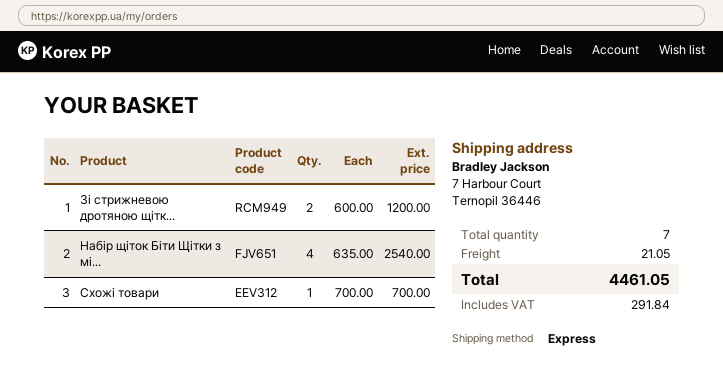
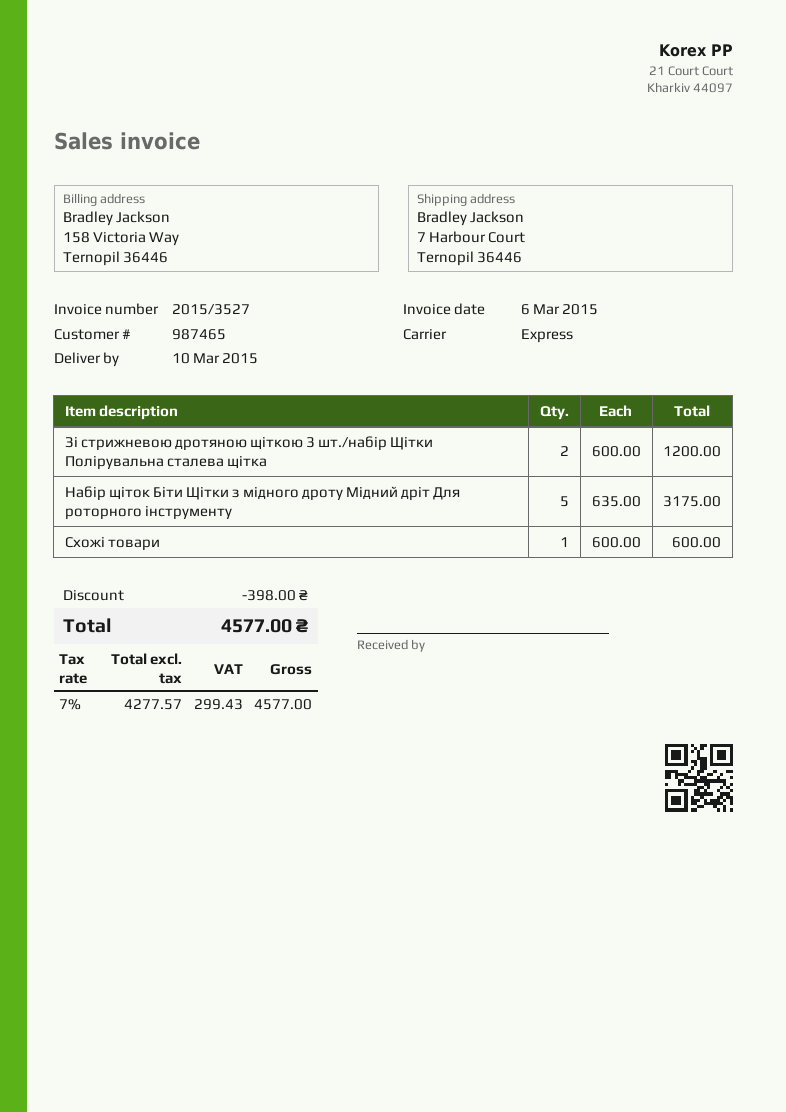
Набір щіток Біти Щітки з мі...: 4 x 635.00 = 2540.00 -> 5 x 635.00 = 3175.00
Схожі товари: 1 x 700.00 = 700.00 -> 1 x 600.00 = 600.00
discount: none -> 398.00
shipping: 21.05 -> none
tax: 291.84 -> 299.43
total: 4461.05 -> 4577.00

